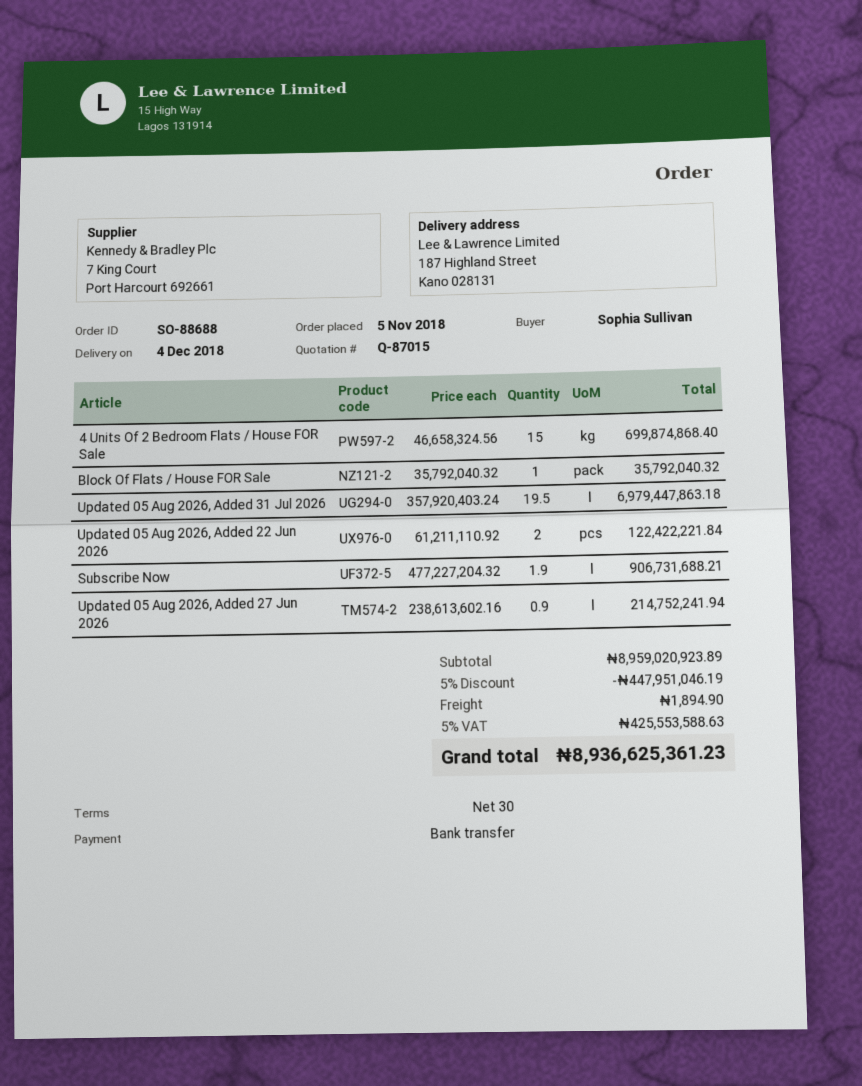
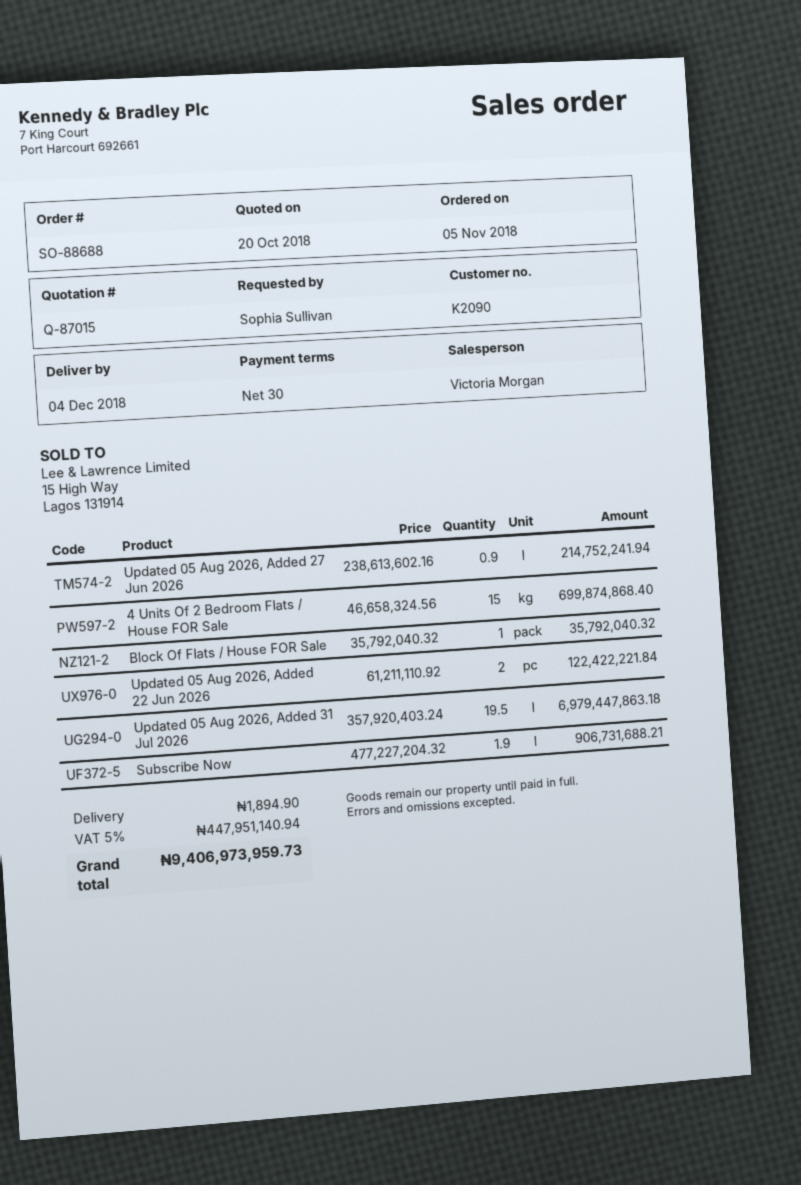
discount: 5% = 447951046.19 -> none
tax: 5% = 425553588.63 -> 5% = 447951140.94
total: 8936625361.23 -> 9406973959.73

